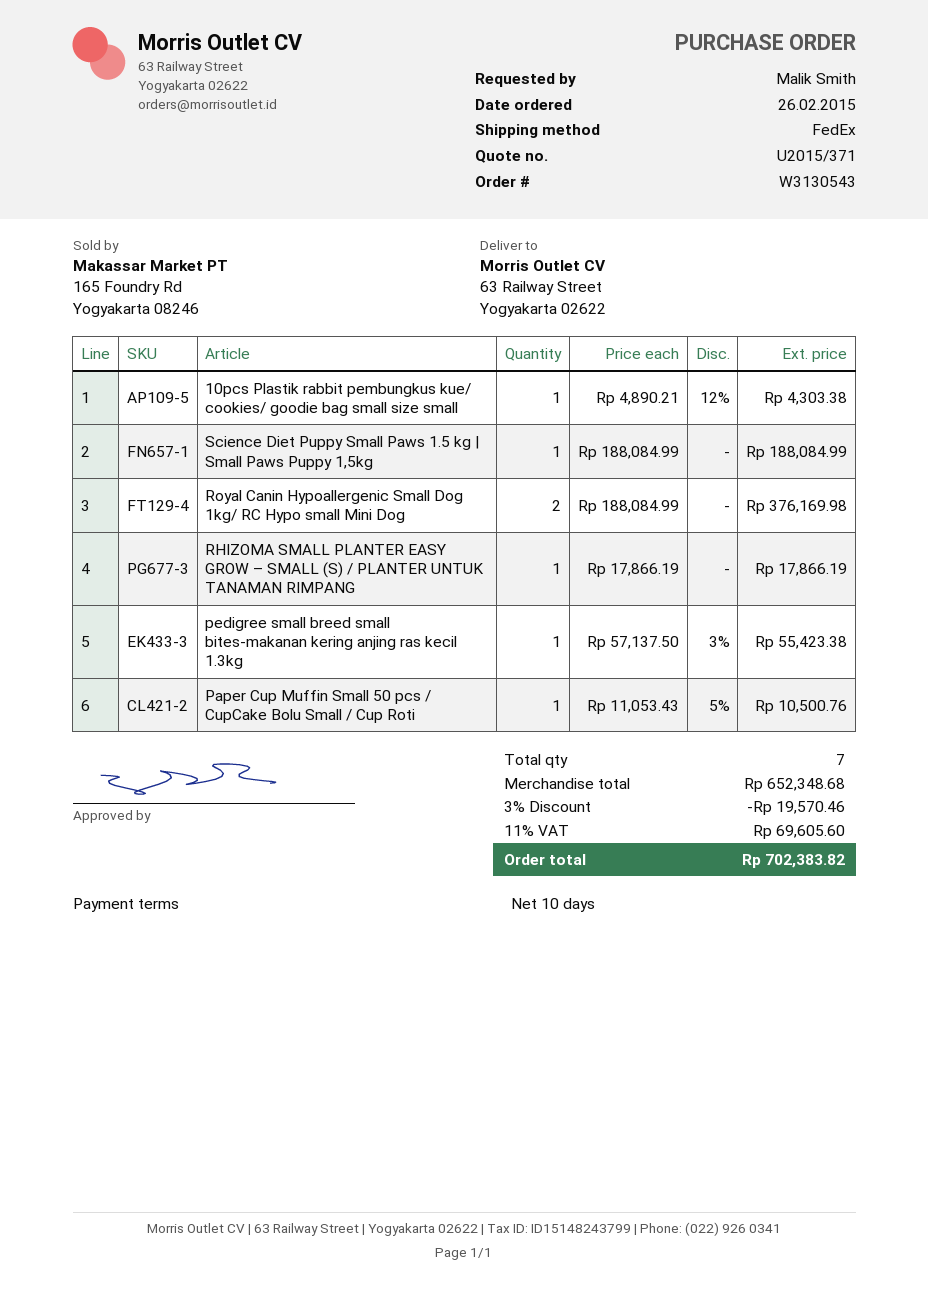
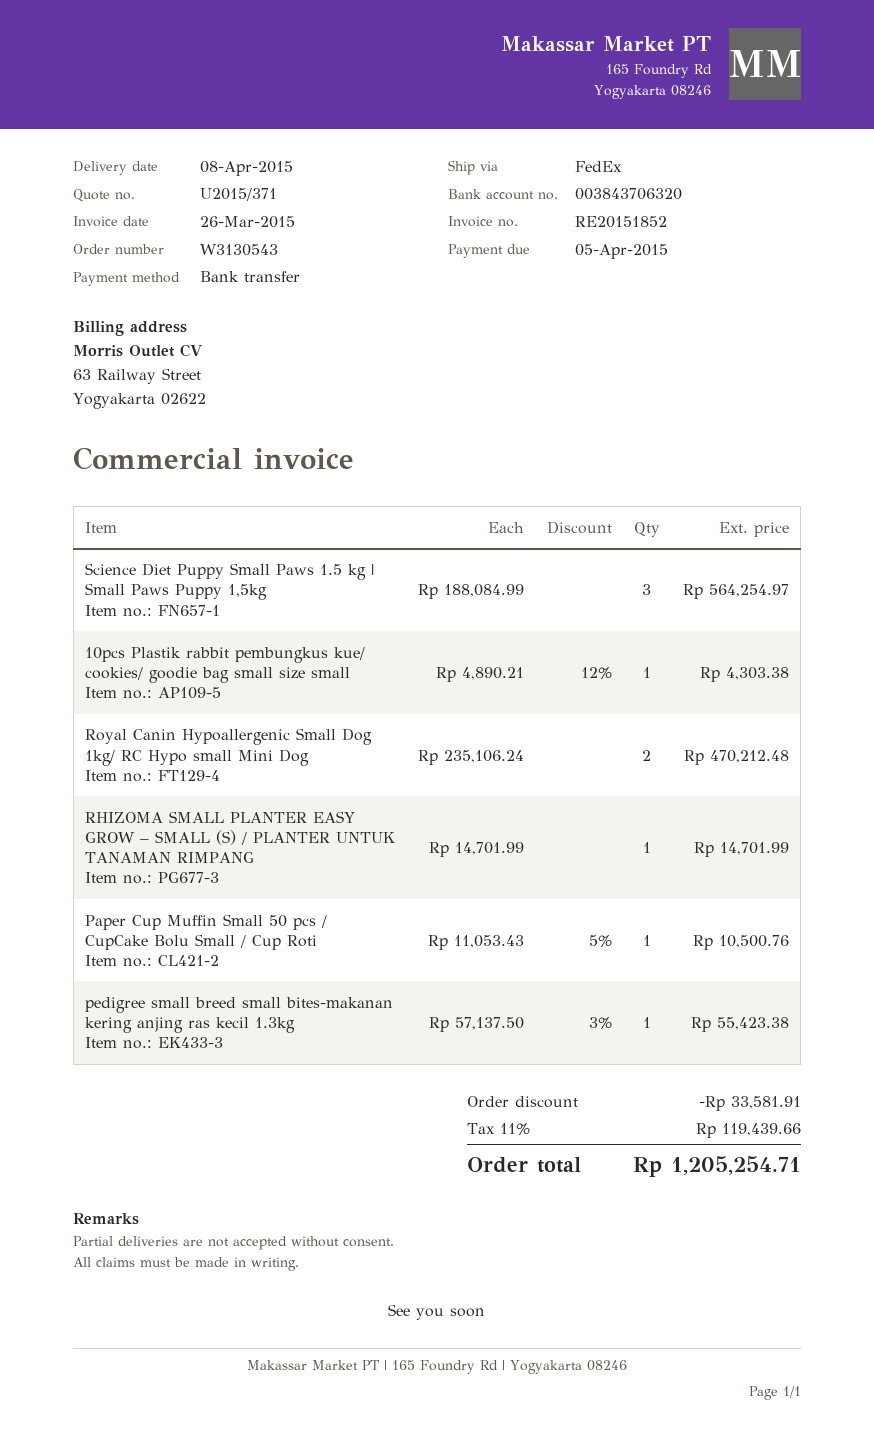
Science Diet Puppy Small Paws 1.5 kg | Small Paws Puppy 1,5kg: 1 x 188084.99 = 188084.99 -> 3 x 188084.99 = 564254.97
Royal Canin Hypoallergenic Small Dog 1kg/ RC Hypo small Mini Dog: 2 x 188084.99 = 376169.98 -> 2 x 235106.24 = 470212.48
RHIZOMA SMALL PLANTER EASY GROW – SMALL (S) / PLANTER UNTUK TANAMAN RIMPANG: 1 x 17866.19 = 17866.19 -> 1 x 14701.99 = 14701.99
discount: 19570.46 -> 33581.91
tax: 11% = 69605.60 -> 11% = 119439.66
total: 702383.82 -> 1205254.71

